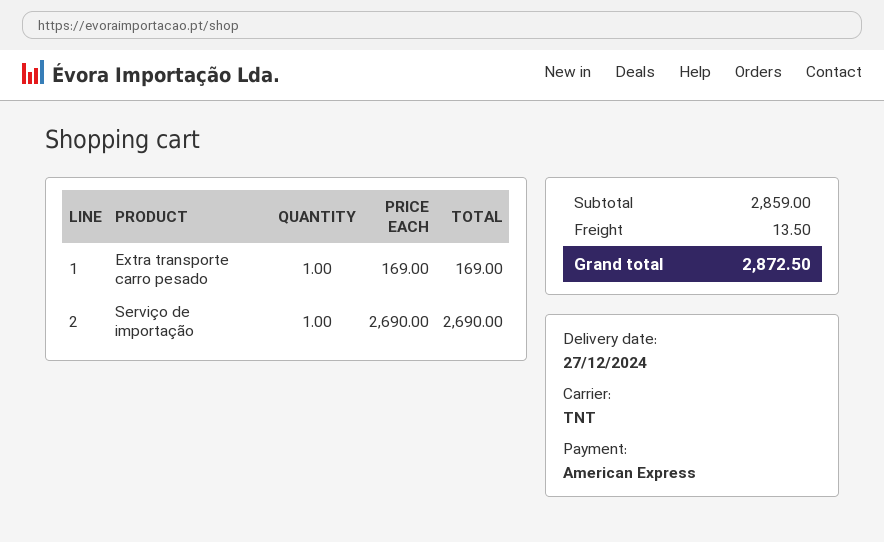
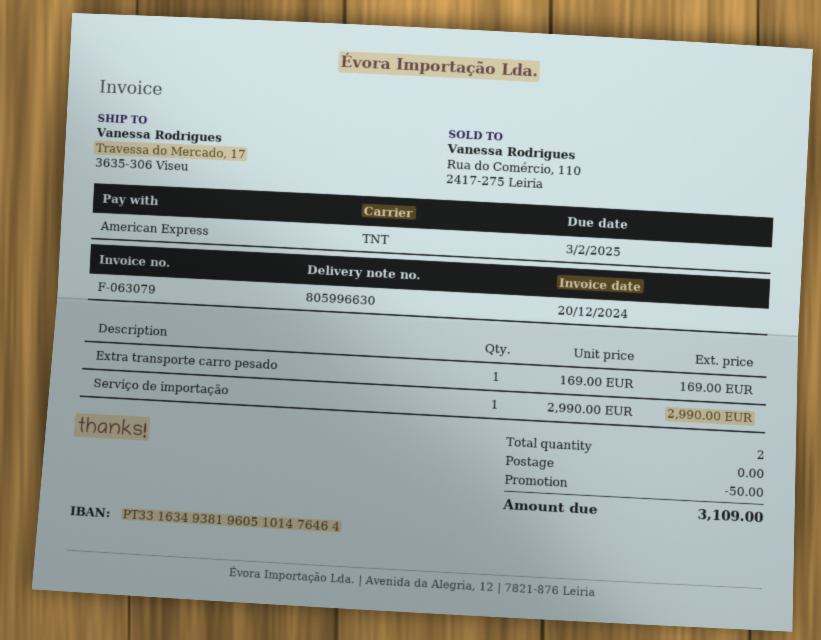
Serviço de importação: 1 x 2690.00 = 2690.00 -> 1 x 2990.00 = 2990.00
discount: none -> 50.00
shipping: 13.50 -> 0.00
total: 2872.50 -> 3109.00

